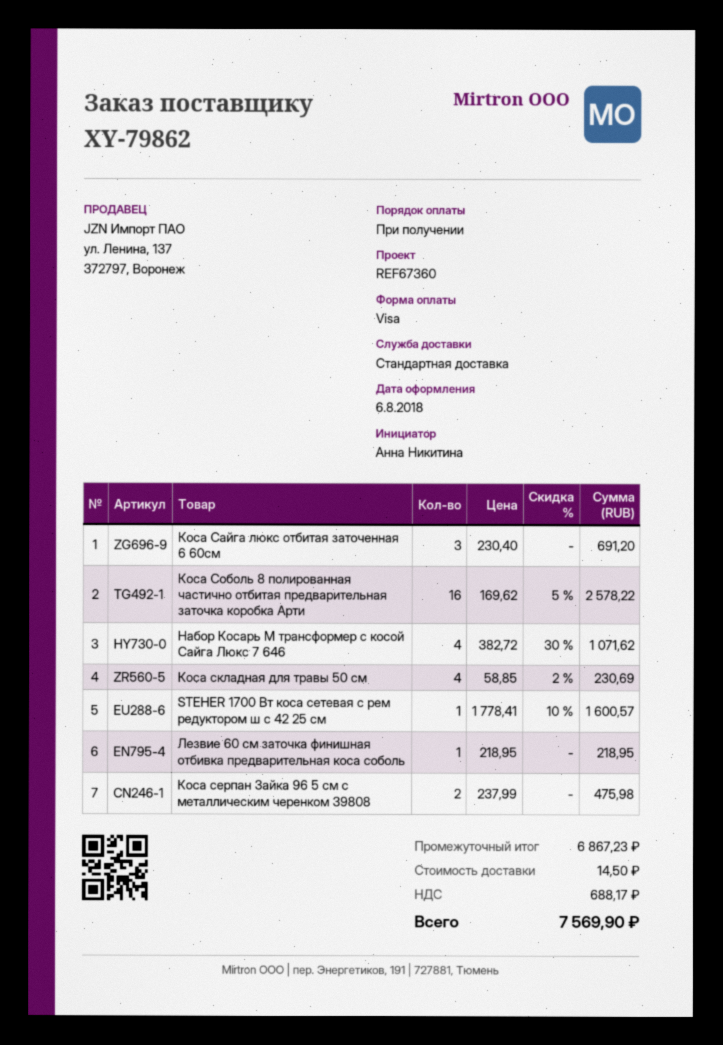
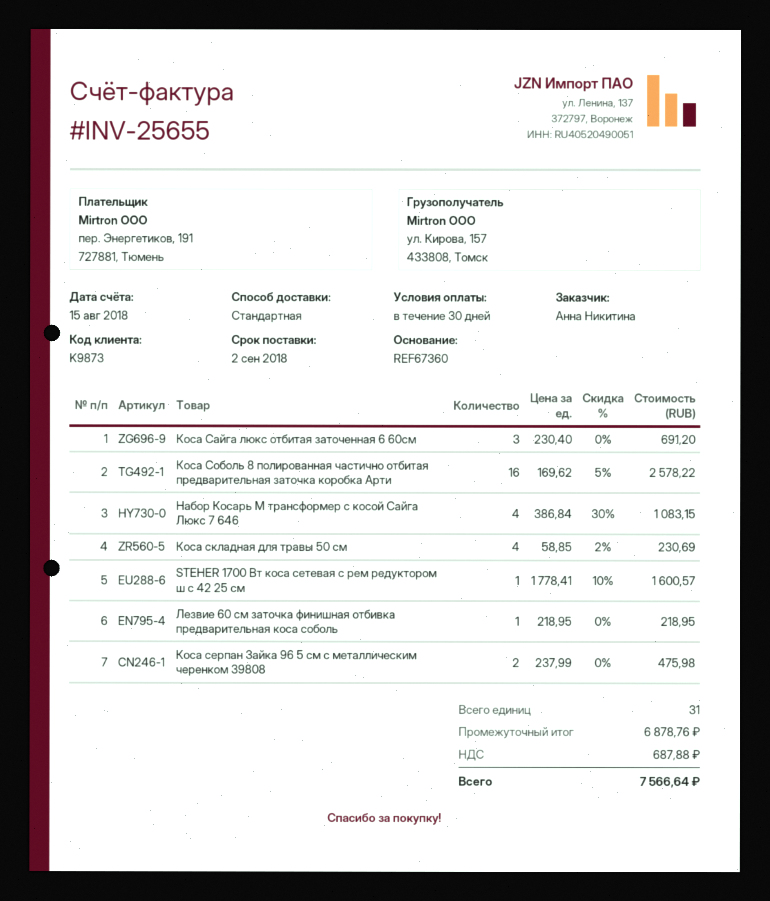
payment terms: on receipt -> 30 days
Набор Косарь М трансформер с косой Сайга Люкс 7 646: 4 x 382.72 - 30% = 1071.62 -> 4 x 386.84 - 30% = 1083.15
subtotal: 6867.23 -> 6878.76
shipping: 14.50 -> none
tax: 688.17 -> 687.88
total: 7569.90 -> 7566.64

